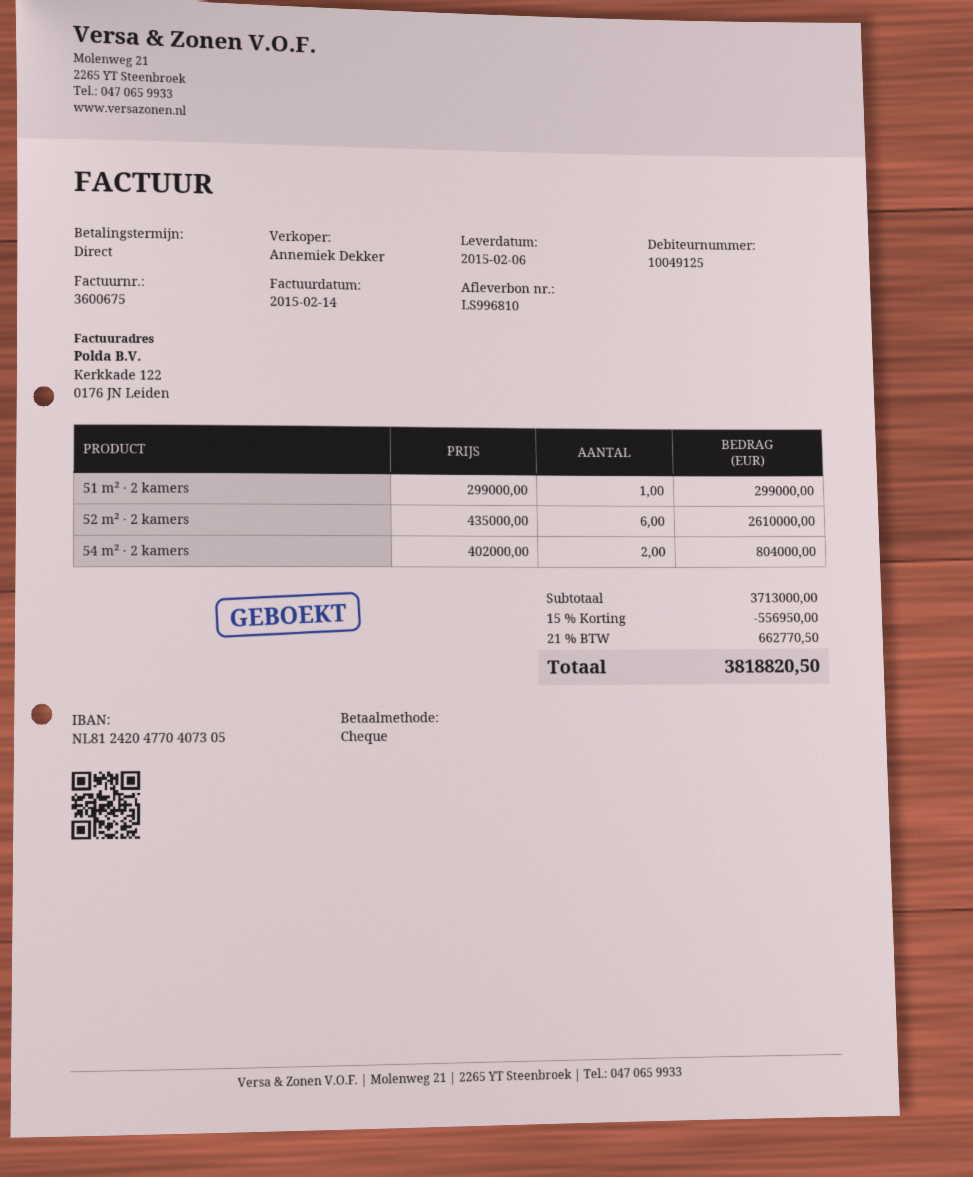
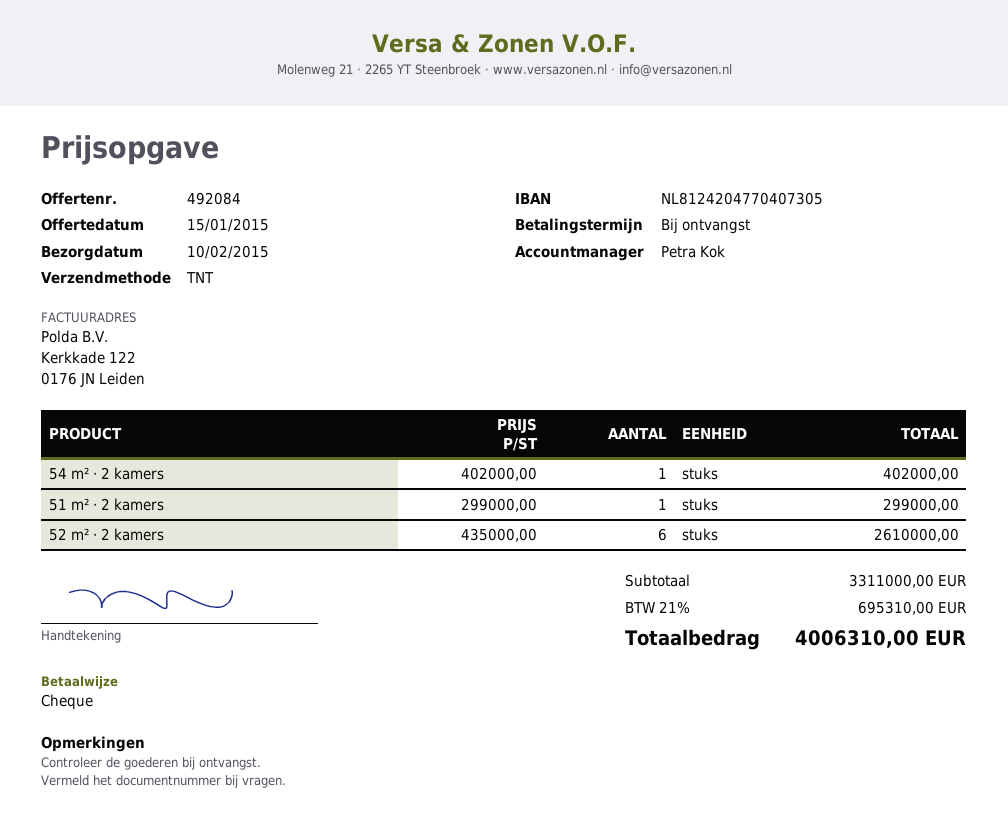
delivery date: 2015-02-06 -> 2015-02-10
sales rep: Annemiek Dekker -> Petra Kok
54 m² · 2 kamers: 2 x 402000.00 = 804000.00 -> 1 x 402000.00 = 402000.00
subtotal: 3713000.00 -> 3311000.00
discount: 15% = 556950.00 -> none
tax: 21% = 662770.50 -> 21% = 695310.00
total: 3818820.50 -> 4006310.00

